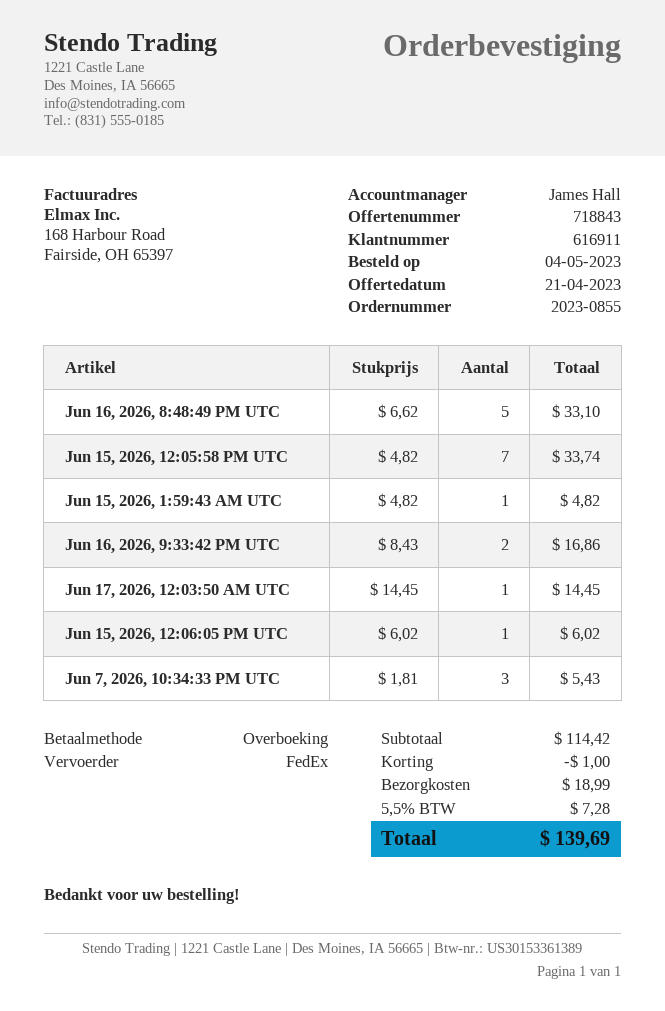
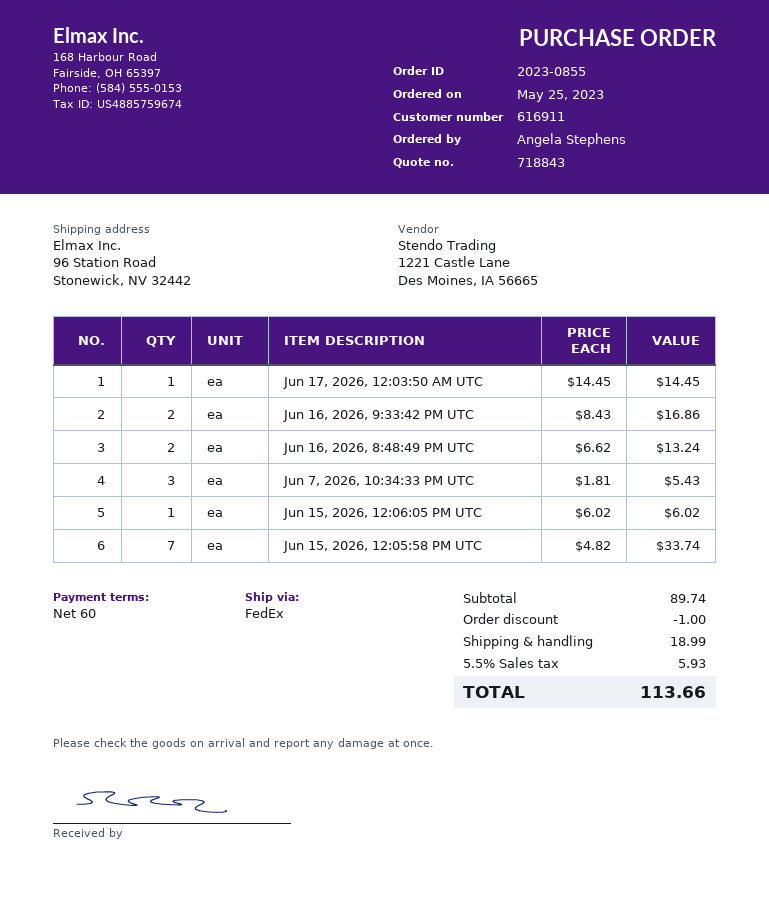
order date: 2023-05-04 -> 2023-05-25
Jun 16, 2026, 8:48:49 PM UTC: 5 x 6.62 = 33.10 -> 2 x 6.62 = 13.24
Jun 15, 2026, 1:59:43 AM UTC: 1 x 4.82 = 4.82 -> none
subtotal: 114.42 -> 89.74
tax: 5.5% = 7.28 -> 5.5% = 5.93
total: 139.69 -> 113.66

